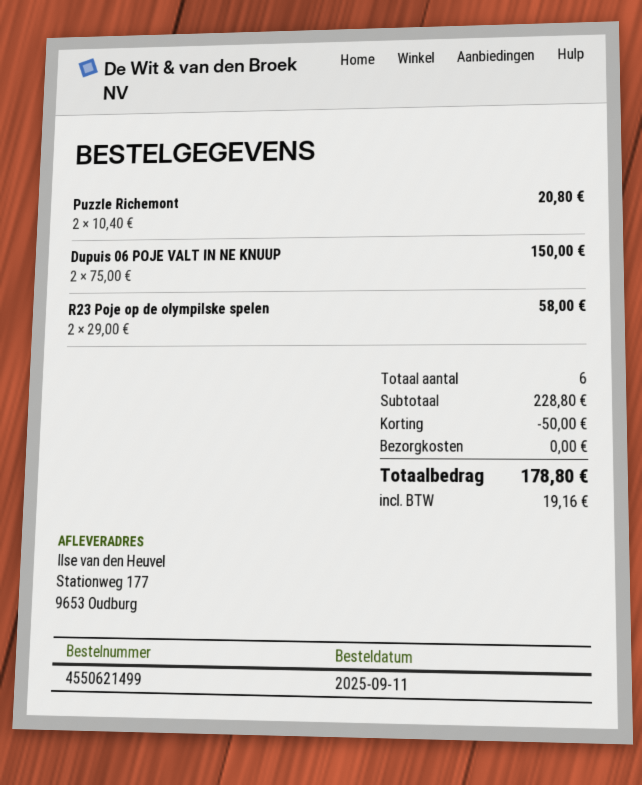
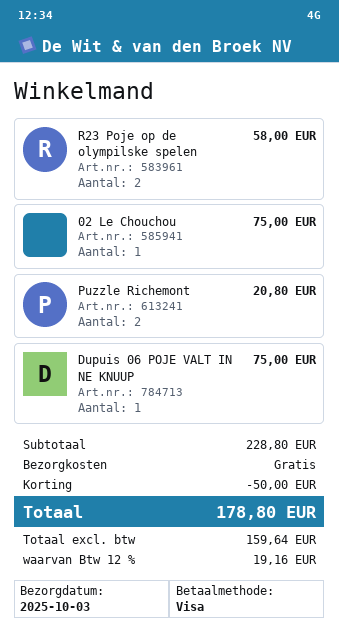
Dupuis 06 POJE VALT IN NE KNUUP: 2 for 150.00 -> 1 for 75.00
02 Le Chouchou: none -> 1 for 75.00

